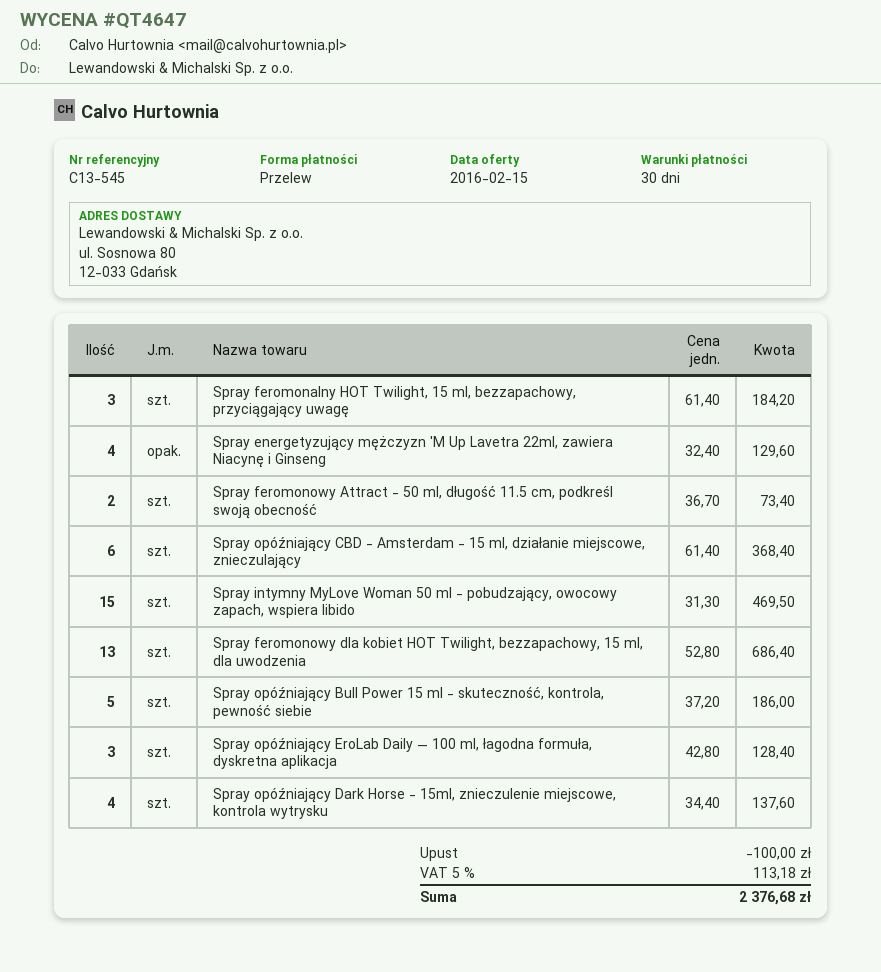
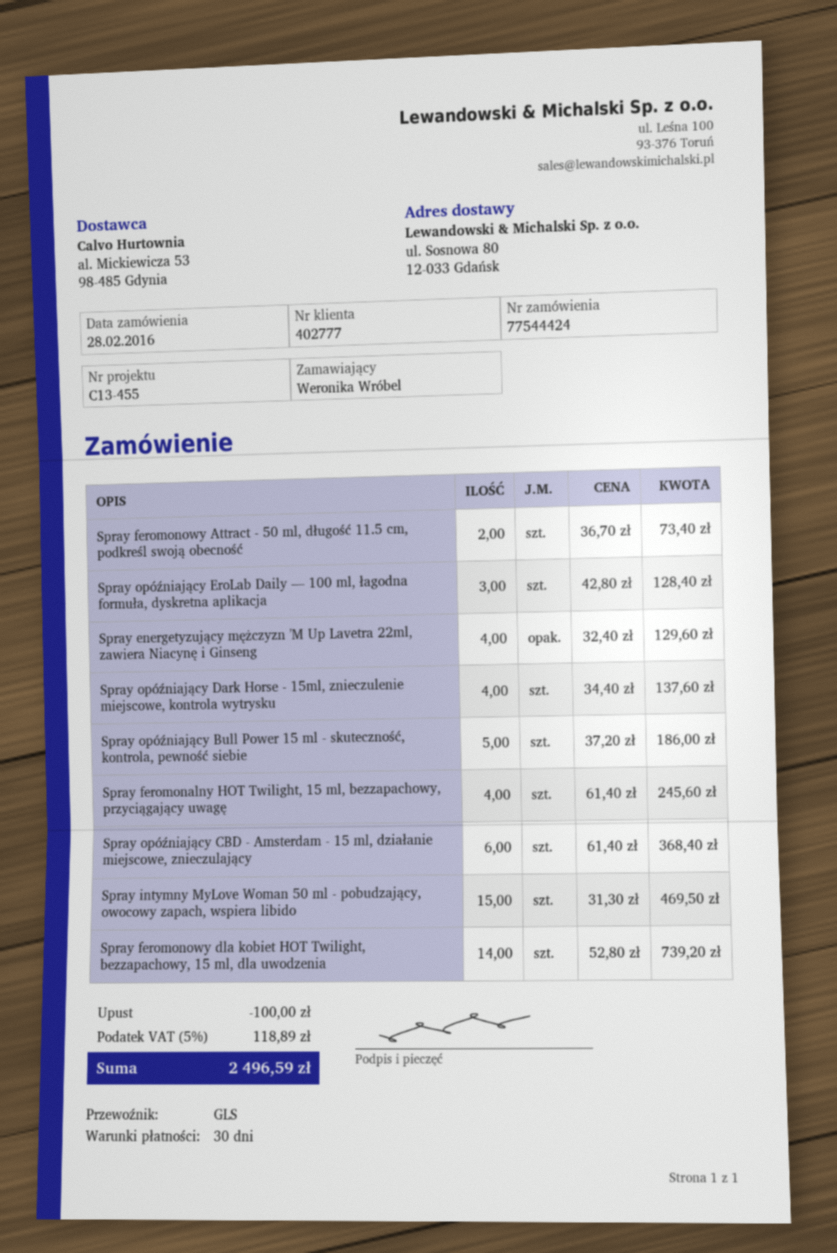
reference: C13-545 -> C13-455
Spray feromonalny HOT Twilight, 15 ml, bezzapachowy, przyciągający uwagę: 3 x 61.40 = 184.20 -> 4 x 61.40 = 245.60
Spray feromonowy dla kobiet HOT Twilight, bezzapachowy, 15 ml, dla uwodzenia: 13 x 52.80 = 686.40 -> 14 x 52.80 = 739.20
tax: 5% = 113.18 -> 5% = 118.89
total: 2376.68 -> 2496.59

